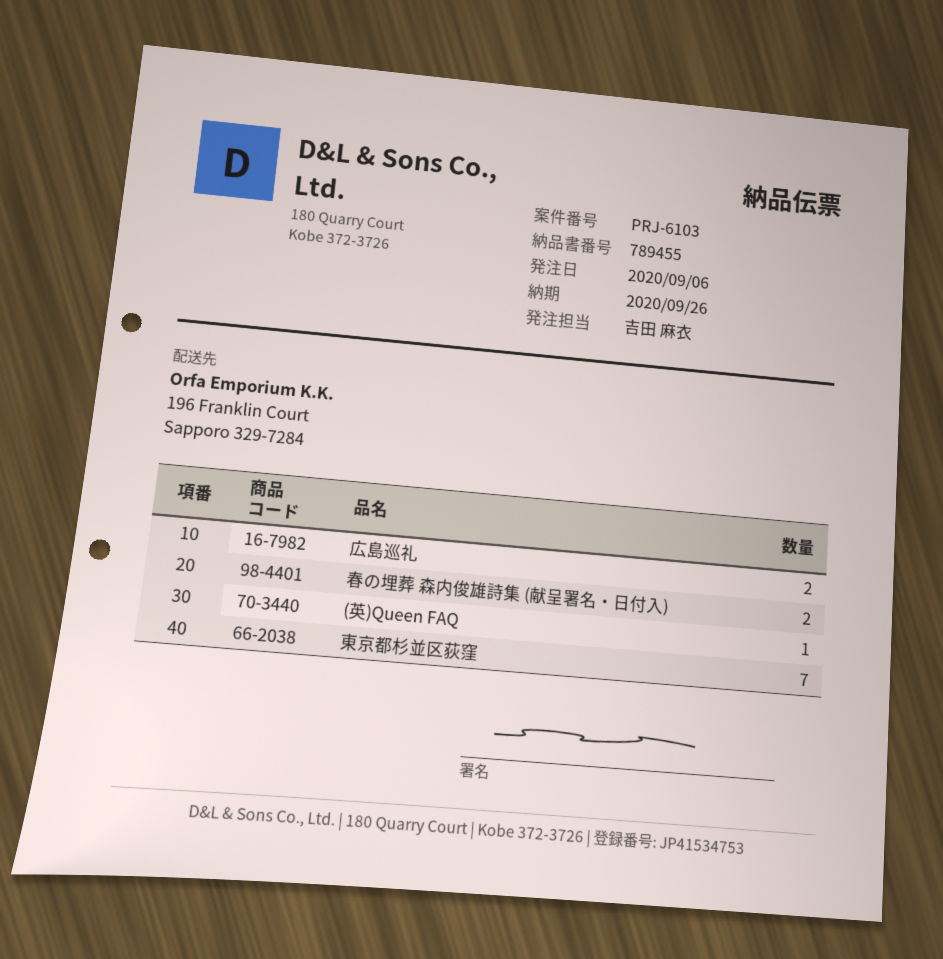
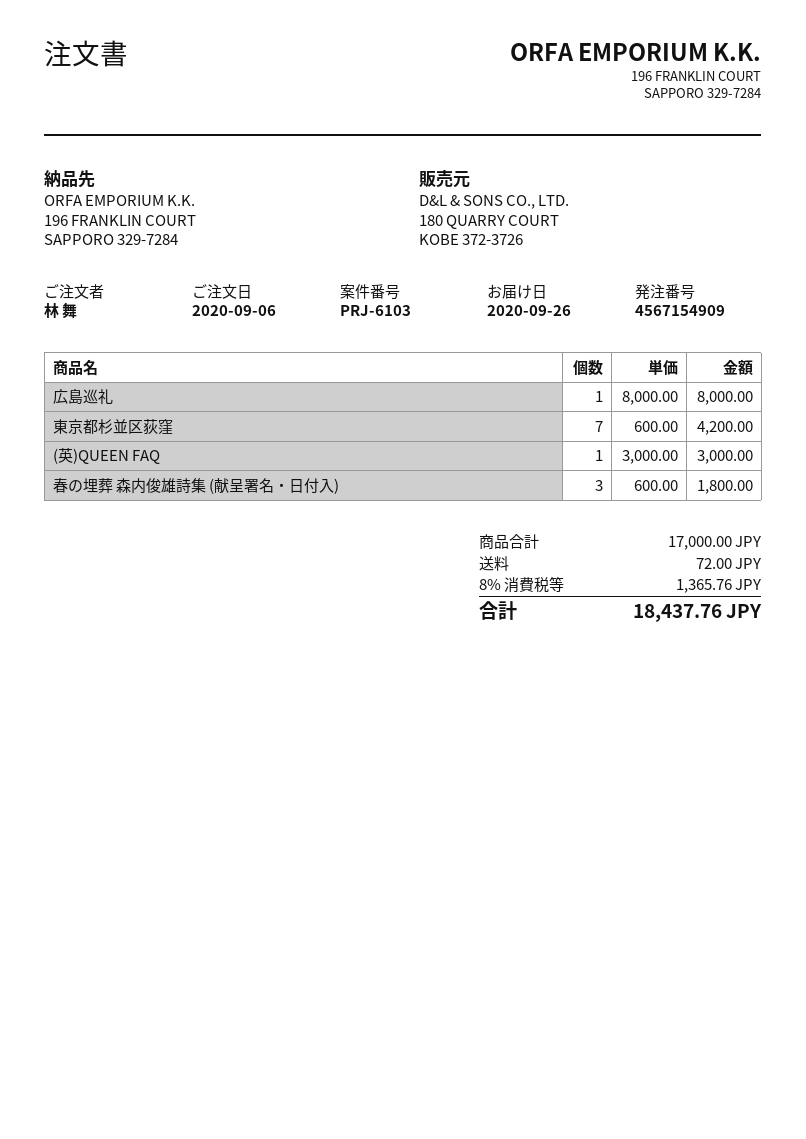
ordered by: 吉田 麻衣 -> 林 舞
広島巡礼: 2 -> 1
春の埋葬 森内俊雄詩集 (献呈署名・日付入): 2 -> 3

